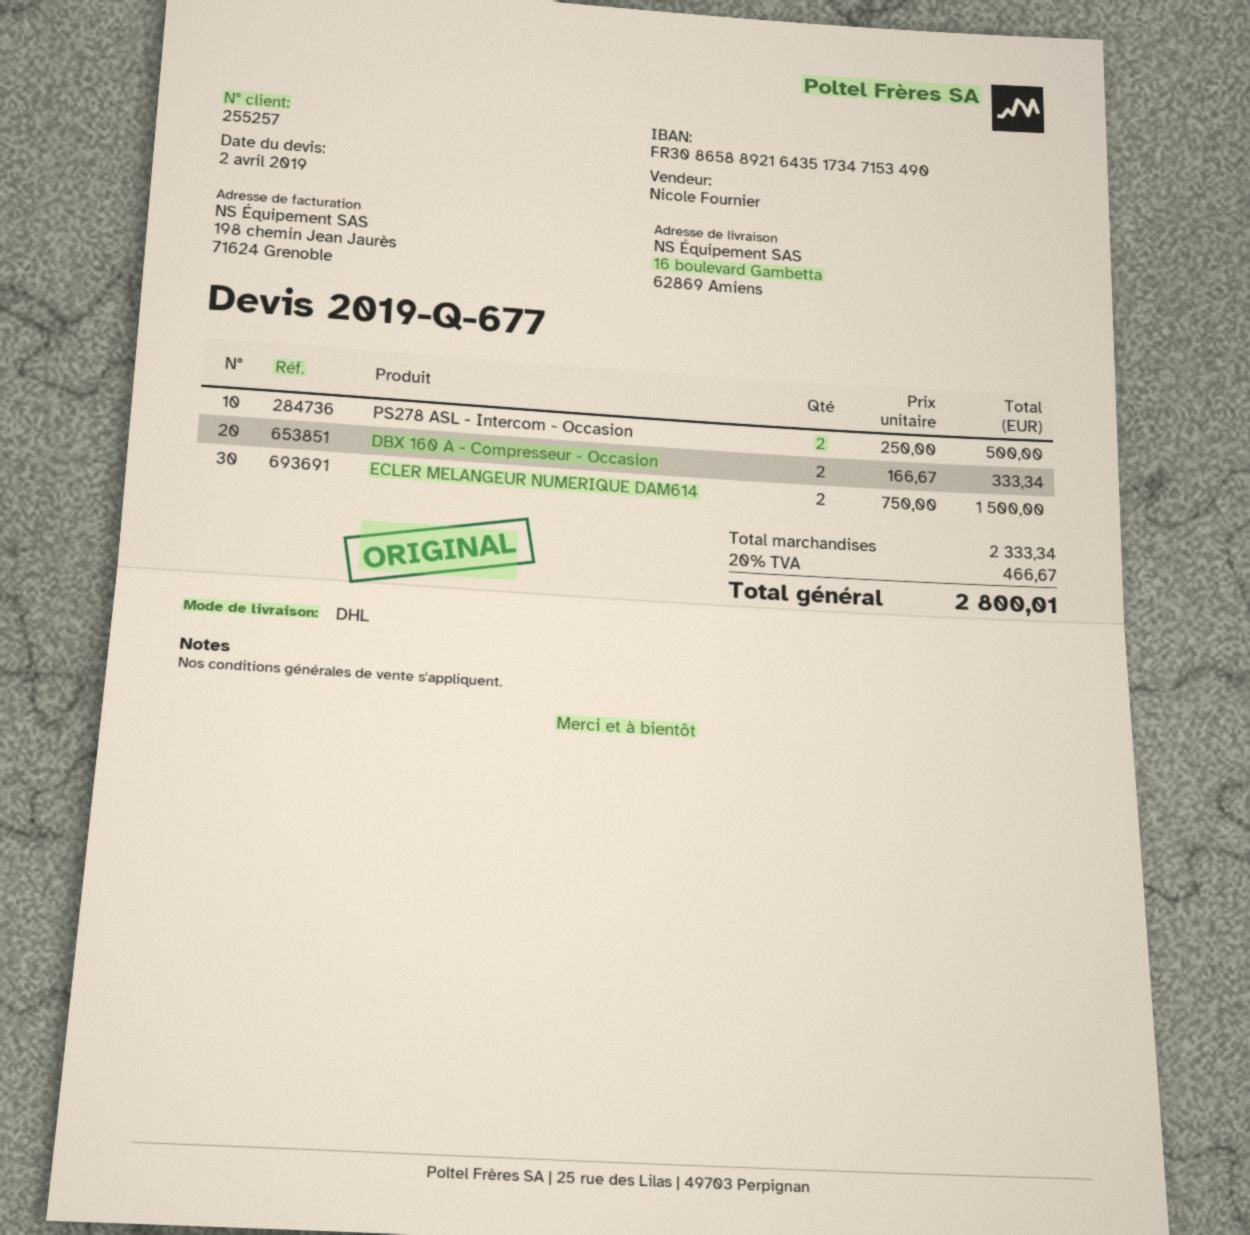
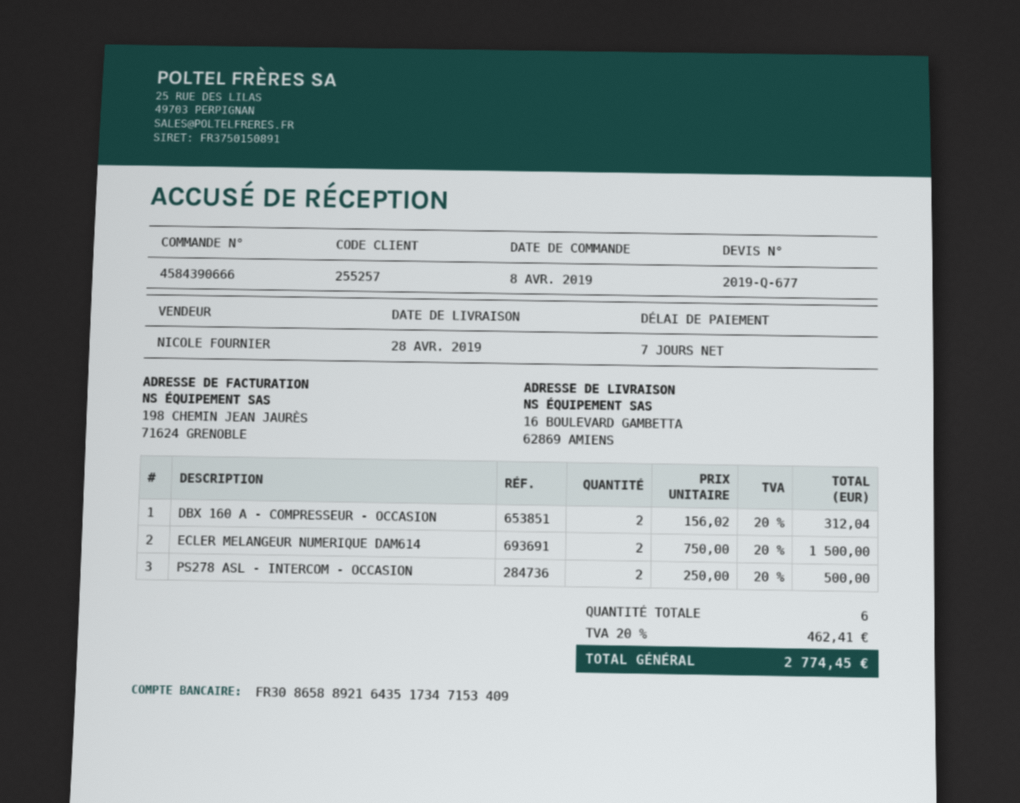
bank account: FR3086588921643517347153490 -> FR3086588921643517347153409
DBX 160 A - Compresseur - Occasion: 2 x 166.67 = 333.34 -> 2 x 156.02 = 312.04
tax: 20% = 466.67 -> 20% = 462.41
total: 2800.01 -> 2774.45

